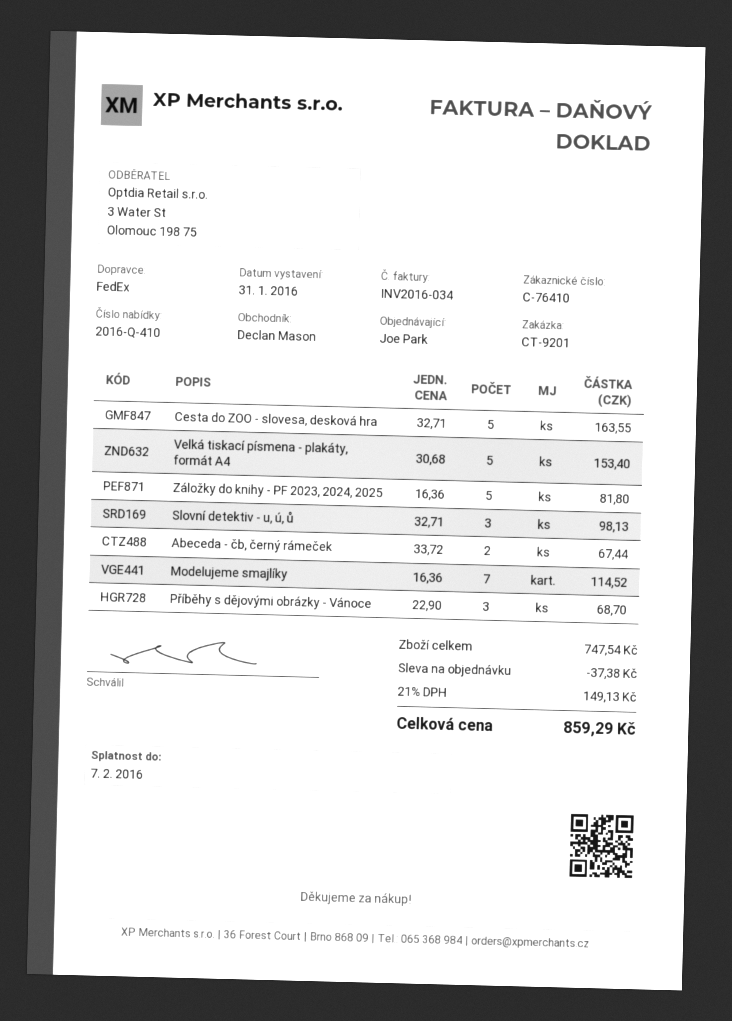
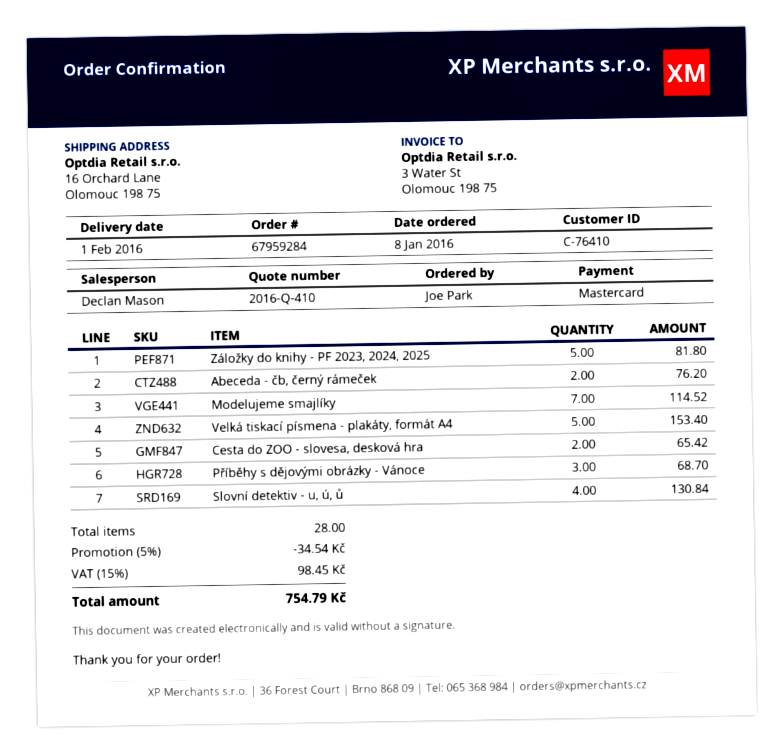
Cesta do ZOO - slovesa, desková hra: 5 for 163.55 -> 2 for 65.42
Slovní detektiv - u, ú, ů: 3 for 98.13 -> 4 for 130.84
Abeceda - čb, černý rámeček: 2 for 67.44 -> 2 for 76.20
discount: 37.38 -> 34.54
tax: 21% = 149.13 -> 15% = 98.45
total: 859.29 -> 754.79

